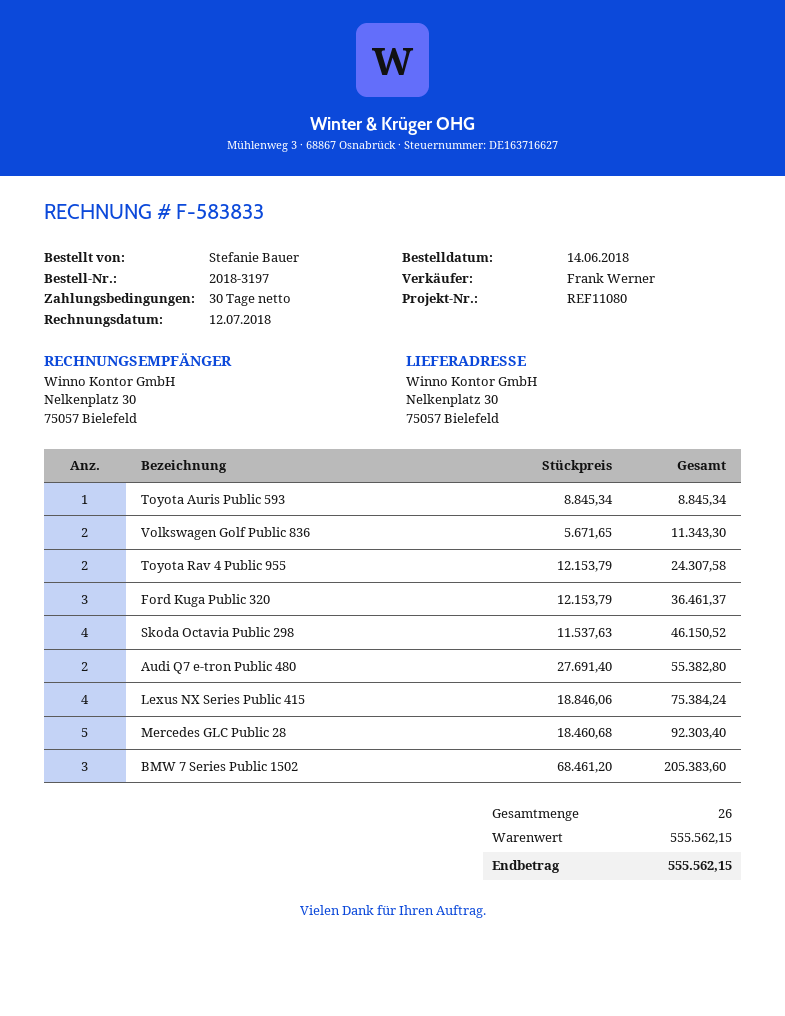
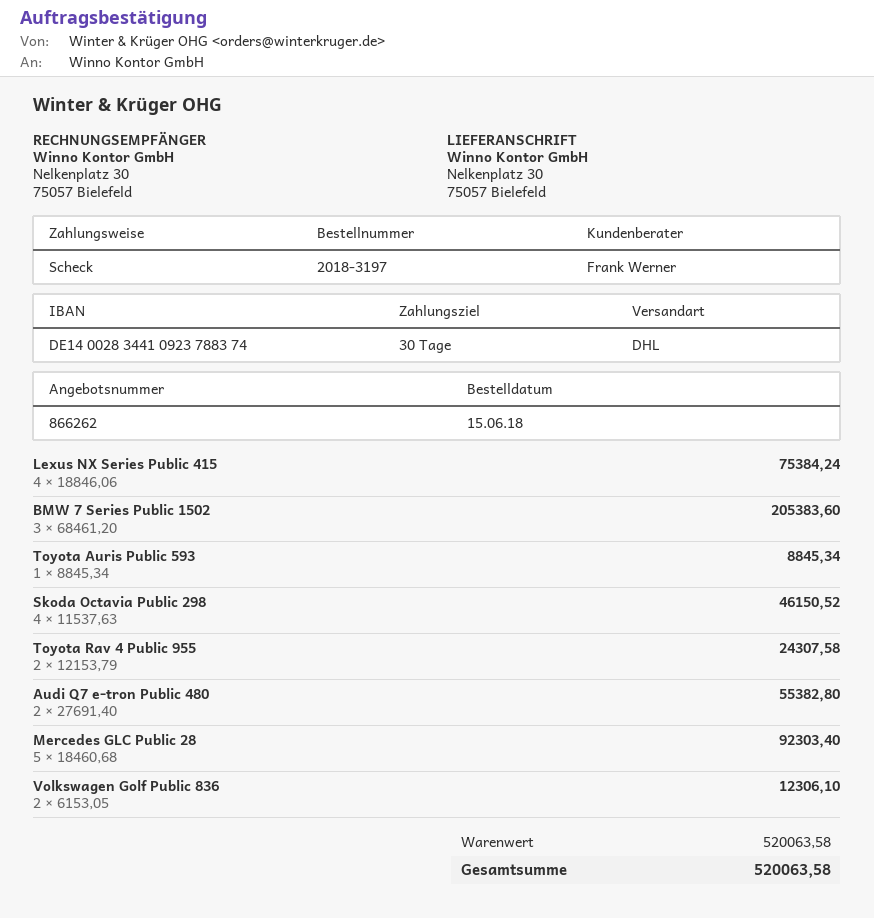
order date: 2018-06-14 -> 2018-06-15
Volkswagen Golf Public 836: 2 x 5671.65 = 11343.30 -> 2 x 6153.05 = 12306.10
Ford Kuga Public 320: 3 x 12153.79 = 36461.37 -> none
subtotal: 555562.15 -> 520063.58
total: 555562.15 -> 520063.58

